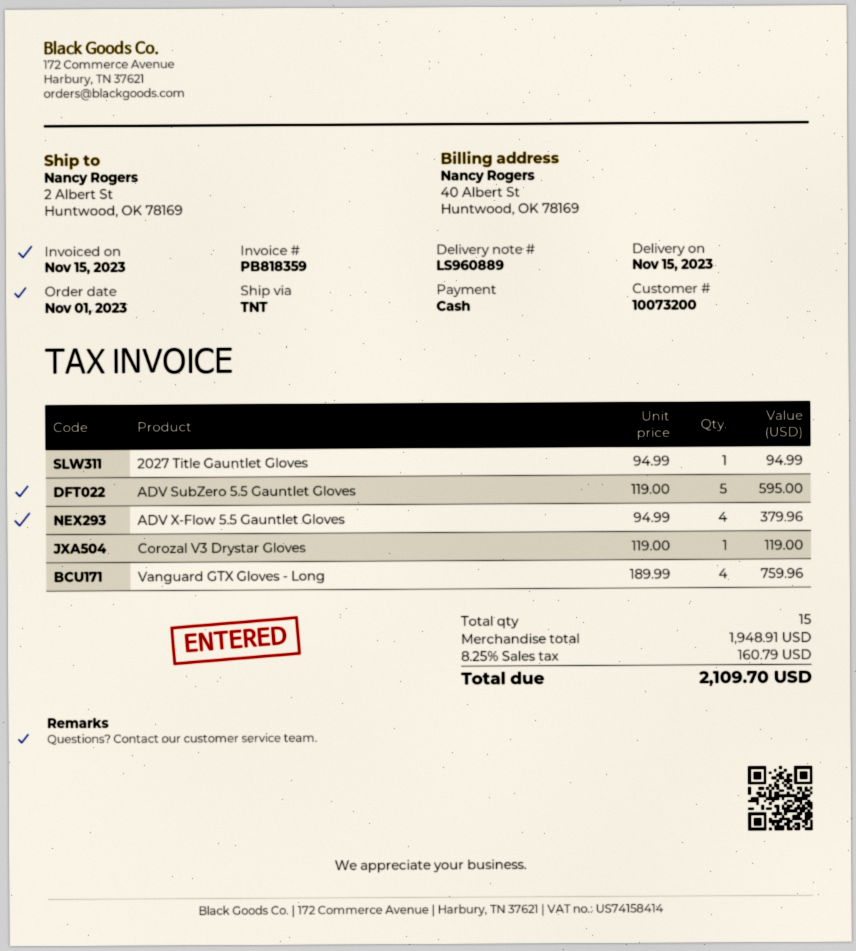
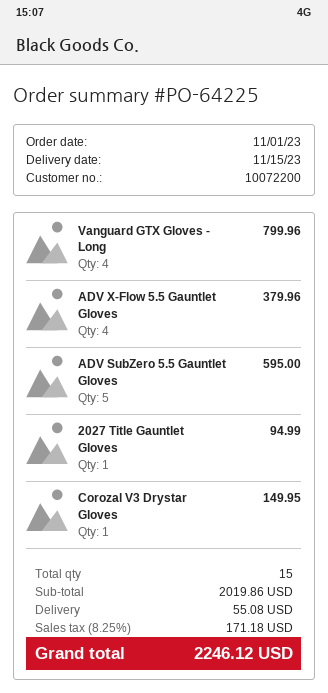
customer number: 10073200 -> 10072200
Corozal V3 Drystar Gloves: 1 for 119.00 -> 1 for 149.95
Vanguard GTX Gloves - Long: 4 for 759.96 -> 4 for 799.96
subtotal: 1948.91 -> 2019.86
shipping: none -> 55.08
tax: 8.25% = 160.79 -> 8.25% = 171.18
total: 2109.70 -> 2246.12

